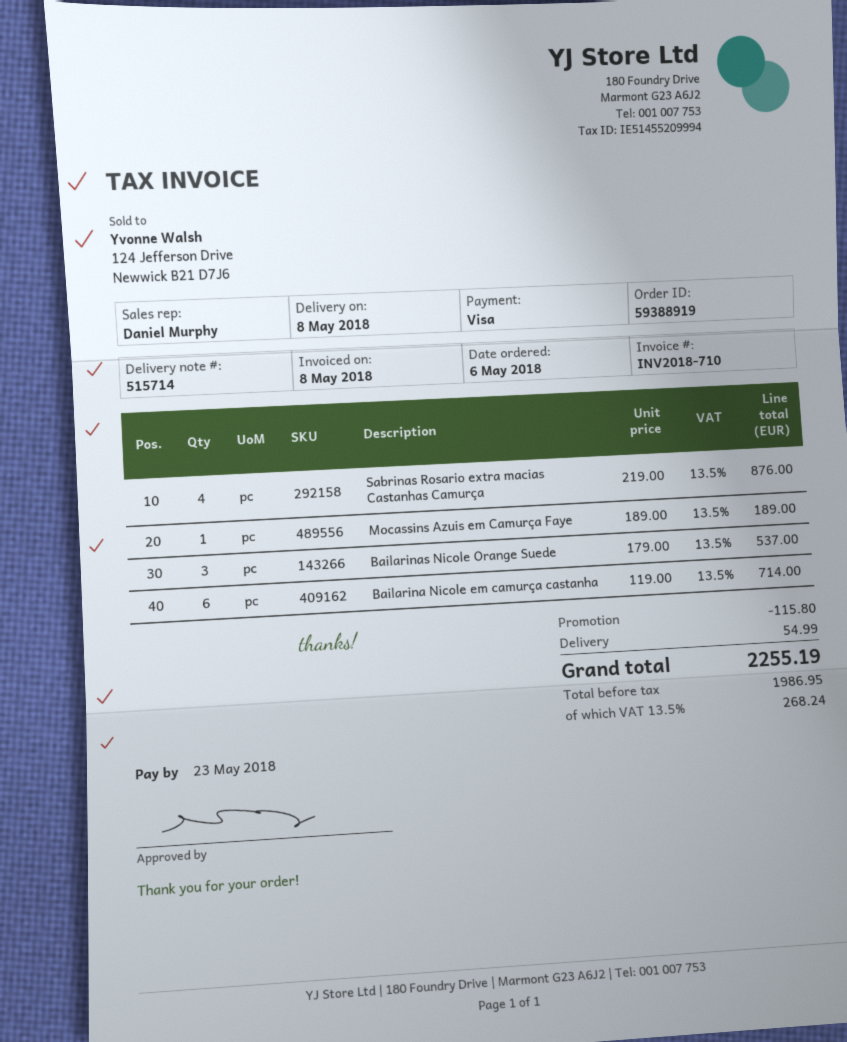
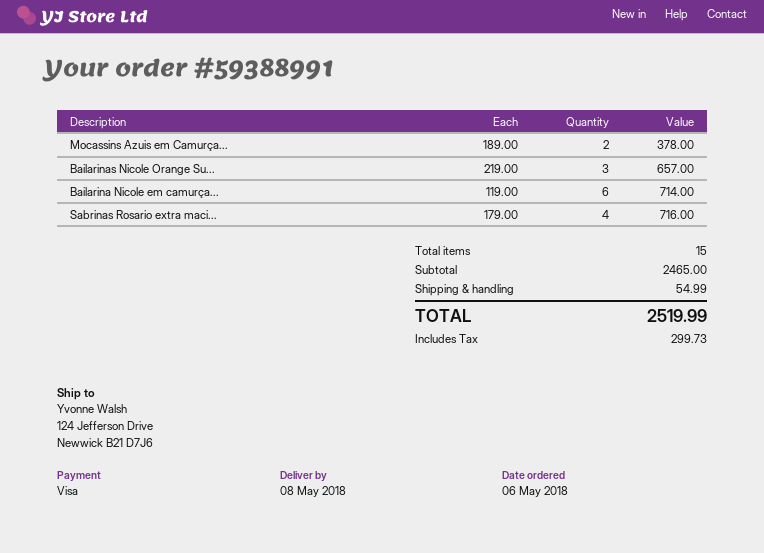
order number: 59388919 -> 59388991
Sabrinas Rosario extra macias Castanhas Camurça: 4 x 219.00 = 876.00 -> 4 x 179.00 = 716.00
Mocassins Azuis em Camurça Faye: 1 x 189.00 = 189.00 -> 2 x 189.00 = 378.00
Bailarinas Nicole Orange Suede: 3 x 179.00 = 537.00 -> 3 x 219.00 = 657.00
discount: 115.80 -> none
tax: 268.24 -> 299.73
total: 2255.19 -> 2519.99

